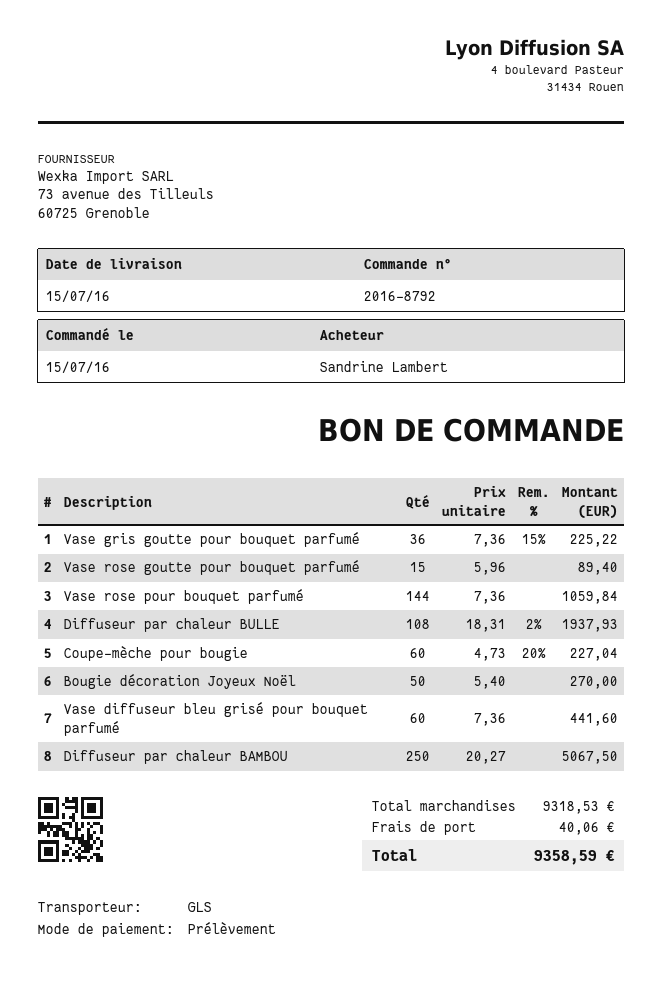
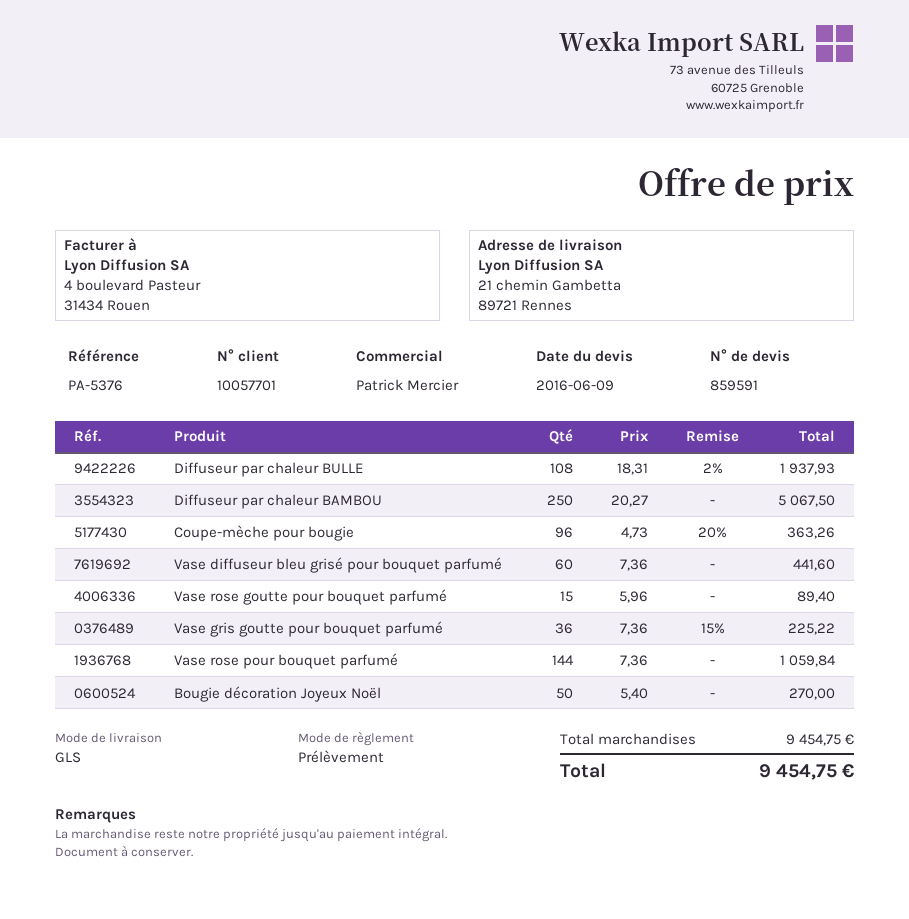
Coupe-mèche pour bougie: 60 x 4.73 - 20% = 227.04 -> 96 x 4.73 - 20% = 363.26
subtotal: 9318.53 -> 9454.75
shipping: 40.06 -> none
total: 9358.59 -> 9454.75

